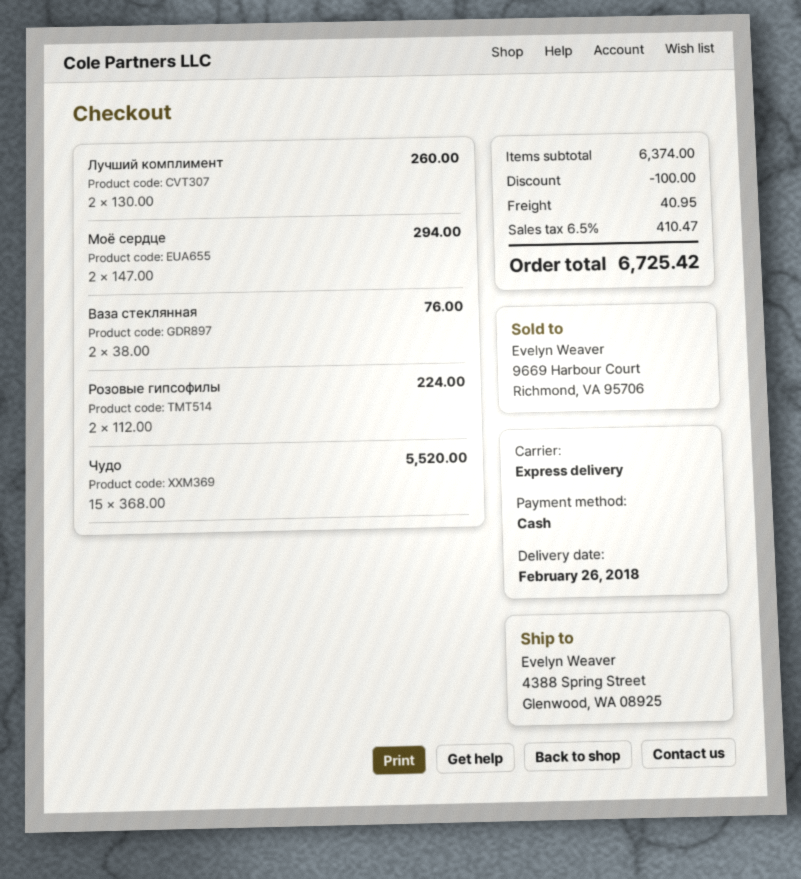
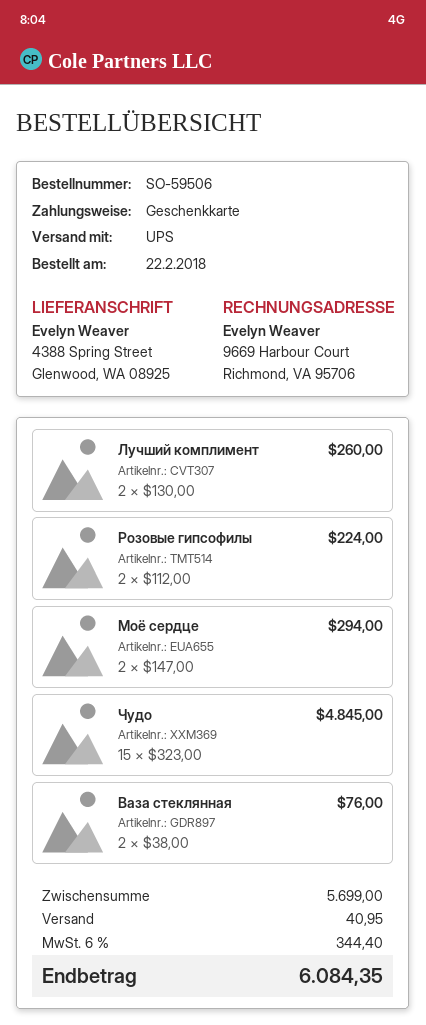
payment method: cash -> gift card
shipping method: express -> UPS
Чудо: 15 x 368.00 = 5520.00 -> 15 x 323.00 = 4845.00
subtotal: 6374.00 -> 5699.00
discount: 100.00 -> none
tax: 6.5% = 410.47 -> 6% = 344.40
total: 6725.42 -> 6084.35

